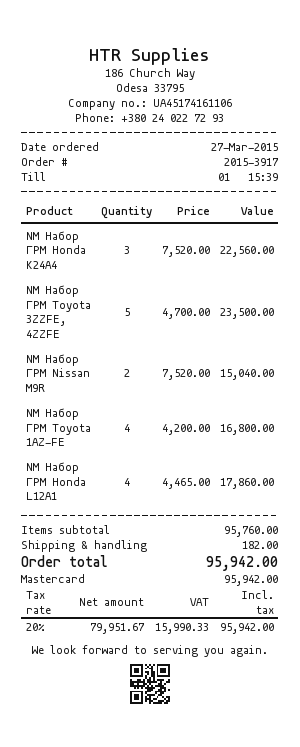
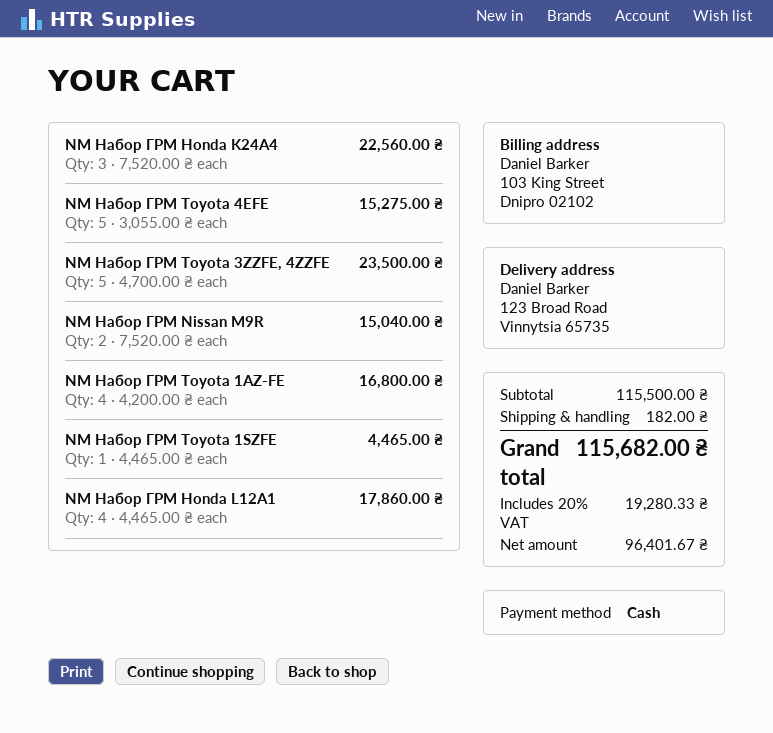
payment method: Mastercard -> cash
NM Набор ГРМ Toyota 4EFE: none -> 5 x 3055.00 = 15275.00
NM Набор ГРМ Toyota 1SZFE: none -> 1 x 4465.00 = 4465.00
subtotal: 95760.00 -> 115500.00
net: 79951.67 -> 96401.67
tax: 20% = 15990.33 -> 20% = 19280.33
total: 95942.00 -> 115682.00

